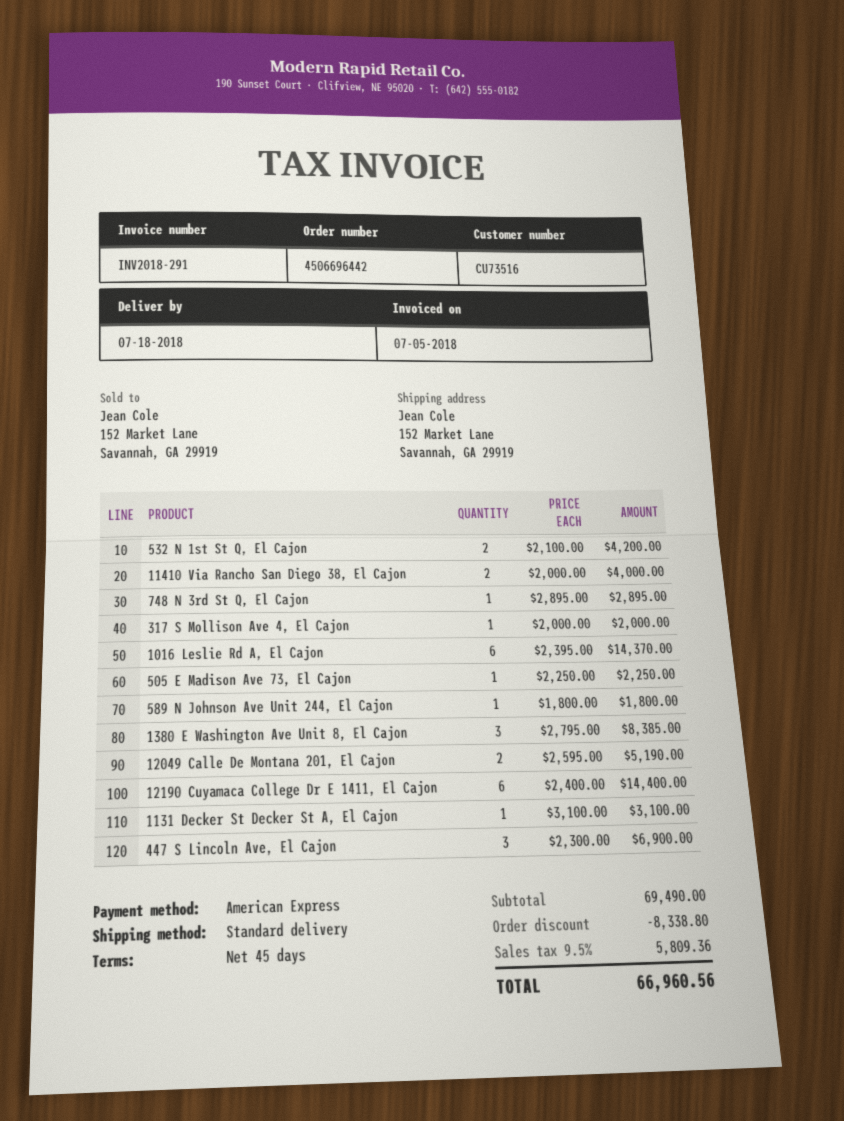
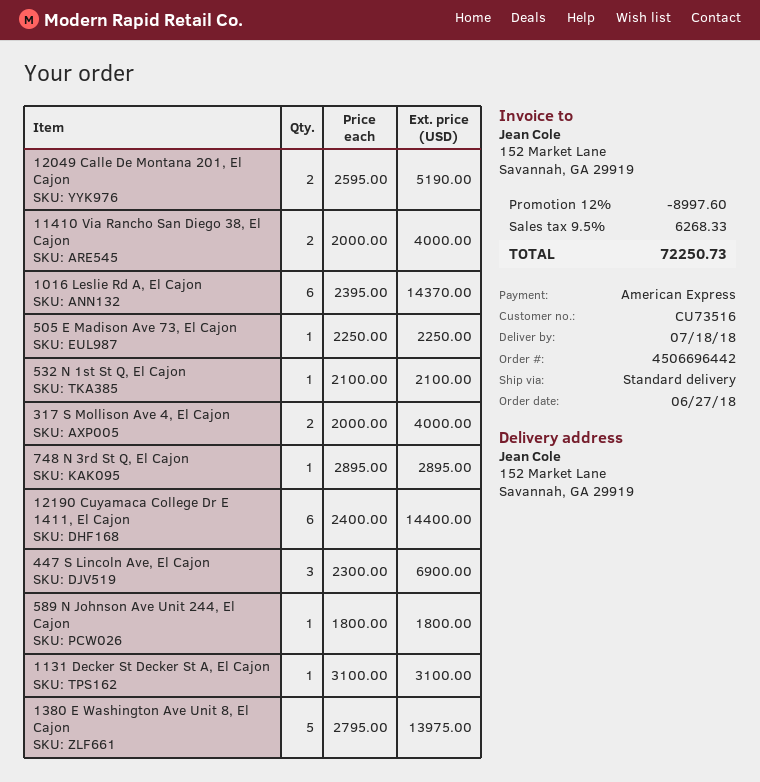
532 N 1st St Q, El Cajon: 2 x 2100.00 = 4200.00 -> 1 x 2100.00 = 2100.00
317 S Mollison Ave 4, El Cajon: 1 x 2000.00 = 2000.00 -> 2 x 2000.00 = 4000.00
1380 E Washington Ave Unit 8, El Cajon: 3 x 2795.00 = 8385.00 -> 5 x 2795.00 = 13975.00
discount: 8338.80 -> 8997.60
tax: 9.5% = 5809.36 -> 9.5% = 6268.33
total: 66960.56 -> 72250.73

